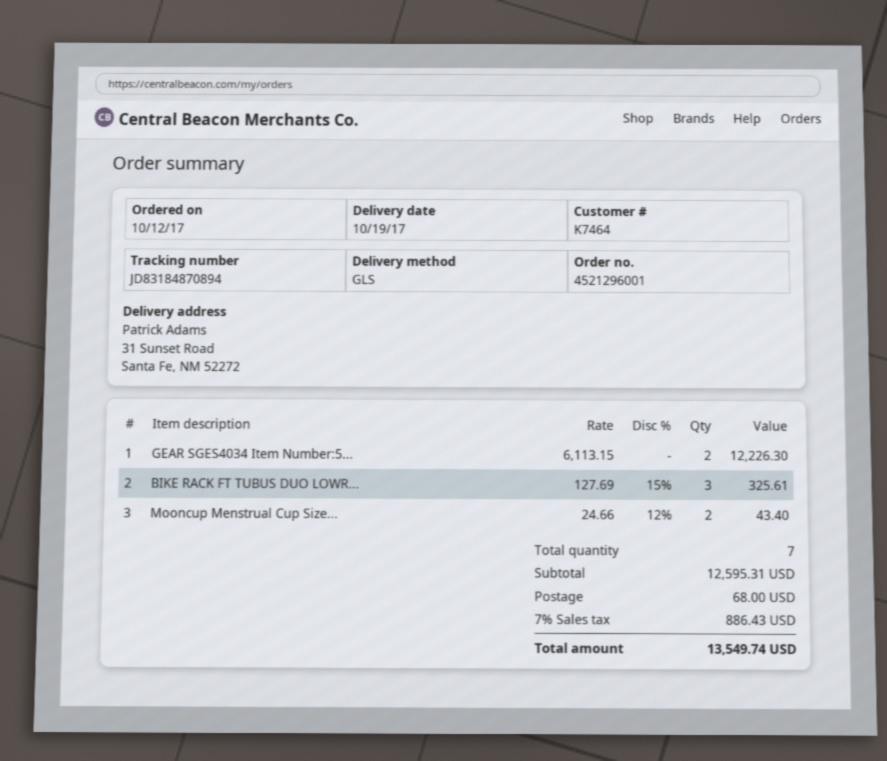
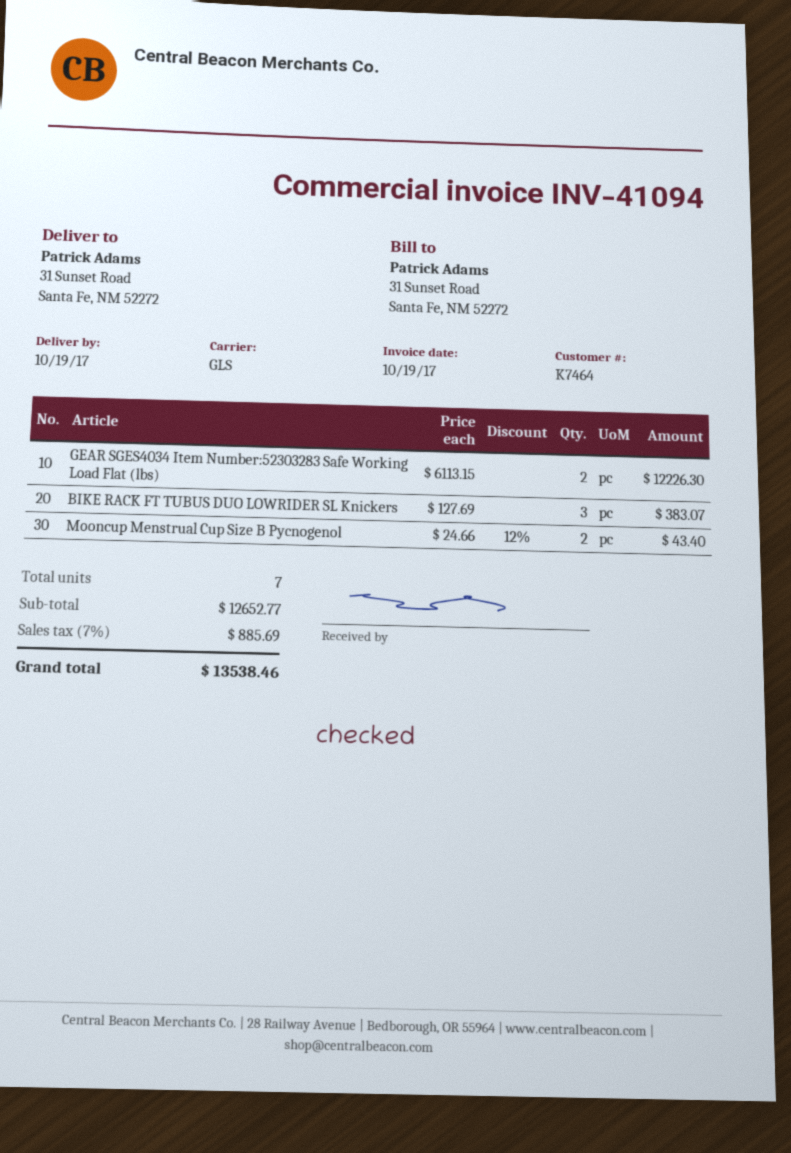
BIKE RACK FT TUBUS DUO LOWR...: 3 x 127.69 - 15% = 325.61 -> 3 x 127.69 = 383.07
subtotal: 12595.31 -> 12652.77
shipping: 68.00 -> none
tax: 7% = 886.43 -> 7% = 885.69
total: 13549.74 -> 13538.46

